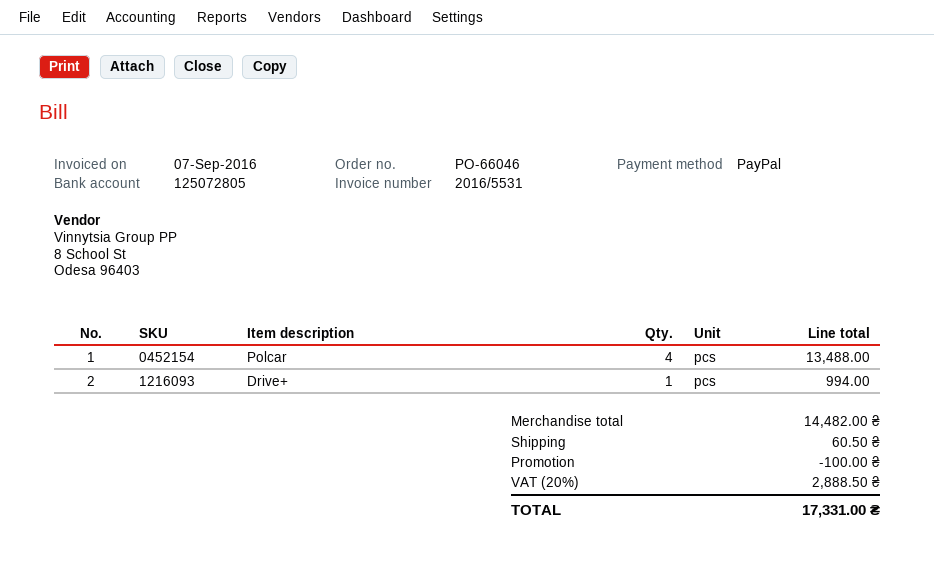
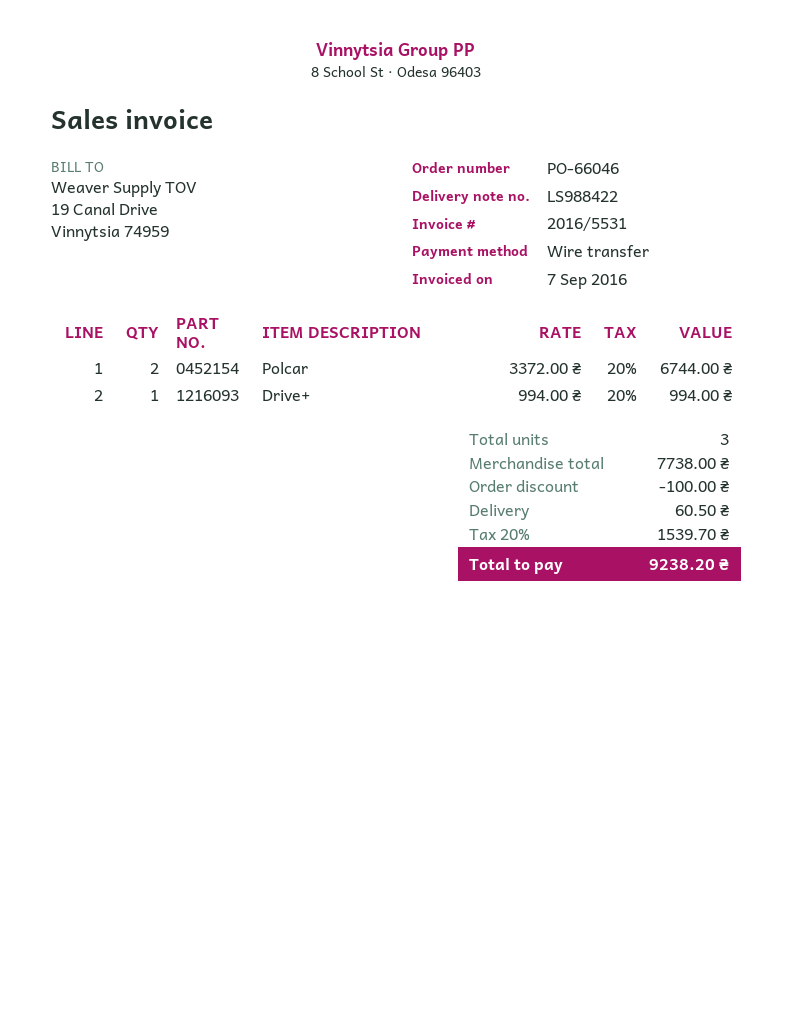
payment method: PayPal -> bank transfer
Polcar: 4 for 13488.00 -> 2 for 6744.00
subtotal: 14482.00 -> 7738.00
tax: 20% = 2888.50 -> 20% = 1539.70
total: 17331.00 -> 9238.20

